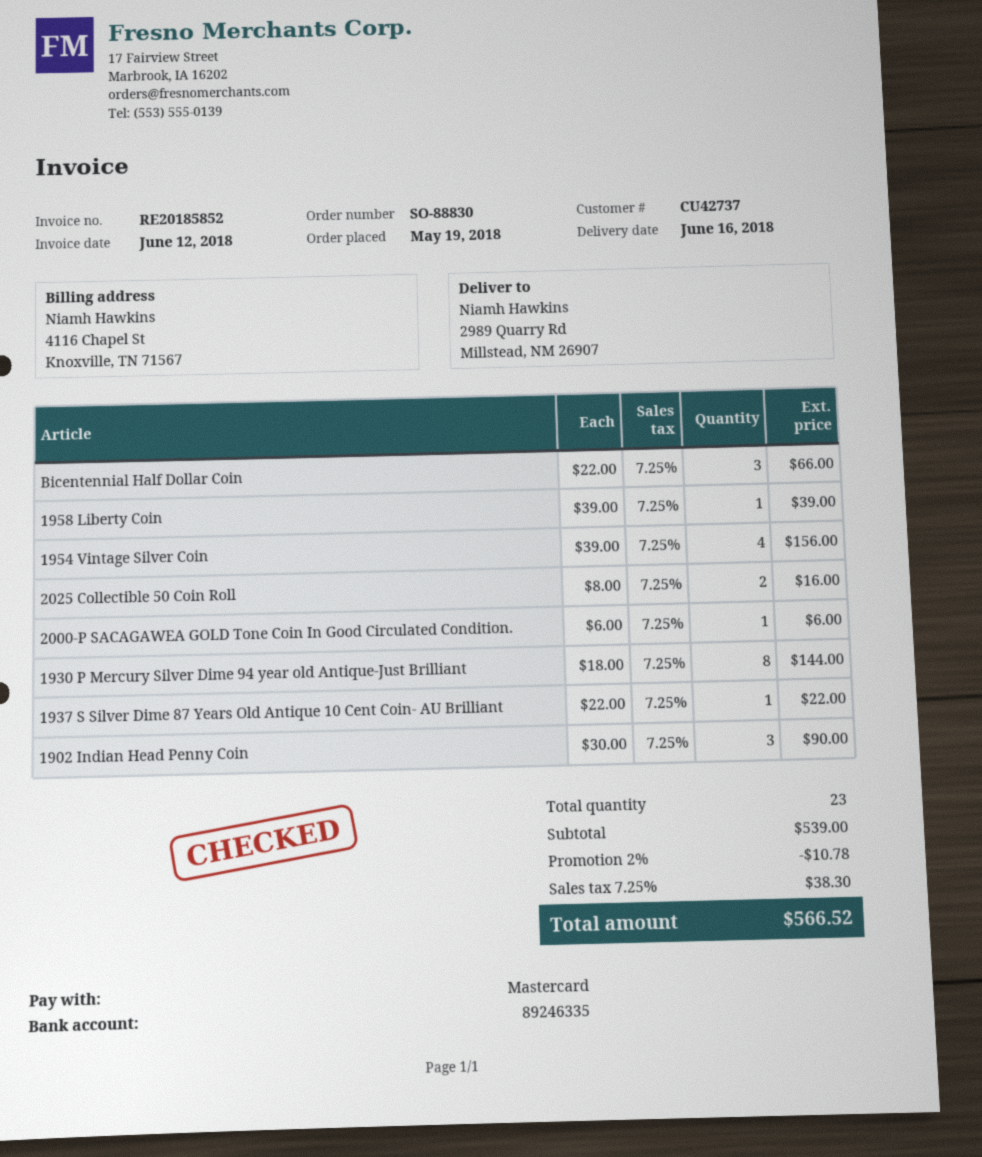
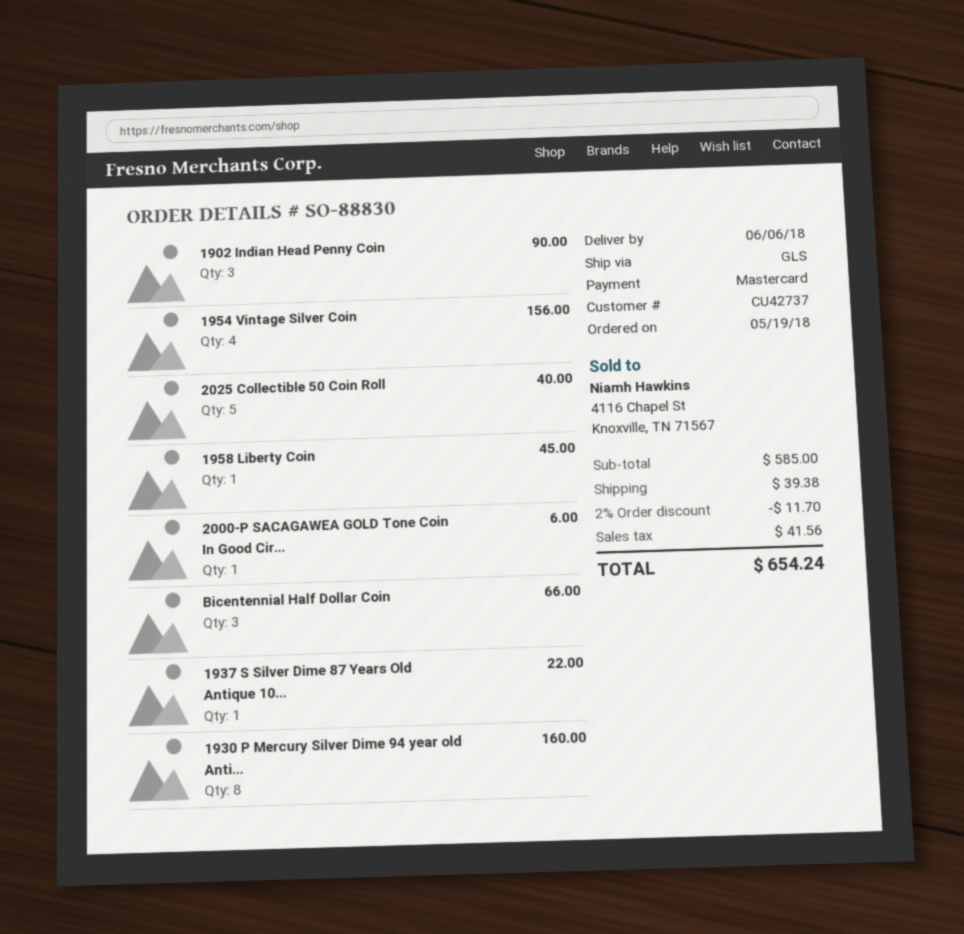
delivery date: 2018-06-16 -> 2018-06-06
1958 Liberty Coin: 1 for 39.00 -> 1 for 45.00
2025 Collectible 50 Coin Roll: 2 for 16.00 -> 5 for 40.00
1930 P Mercury Silver Dime 94 year old Antique-Just Brilliant: 8 for 144.00 -> 8 for 160.00
subtotal: 539.00 -> 585.00
discount: 2% = 10.78 -> 2% = 11.70
shipping: none -> 39.38
tax: 38.30 -> 41.56
total: 566.52 -> 654.24

